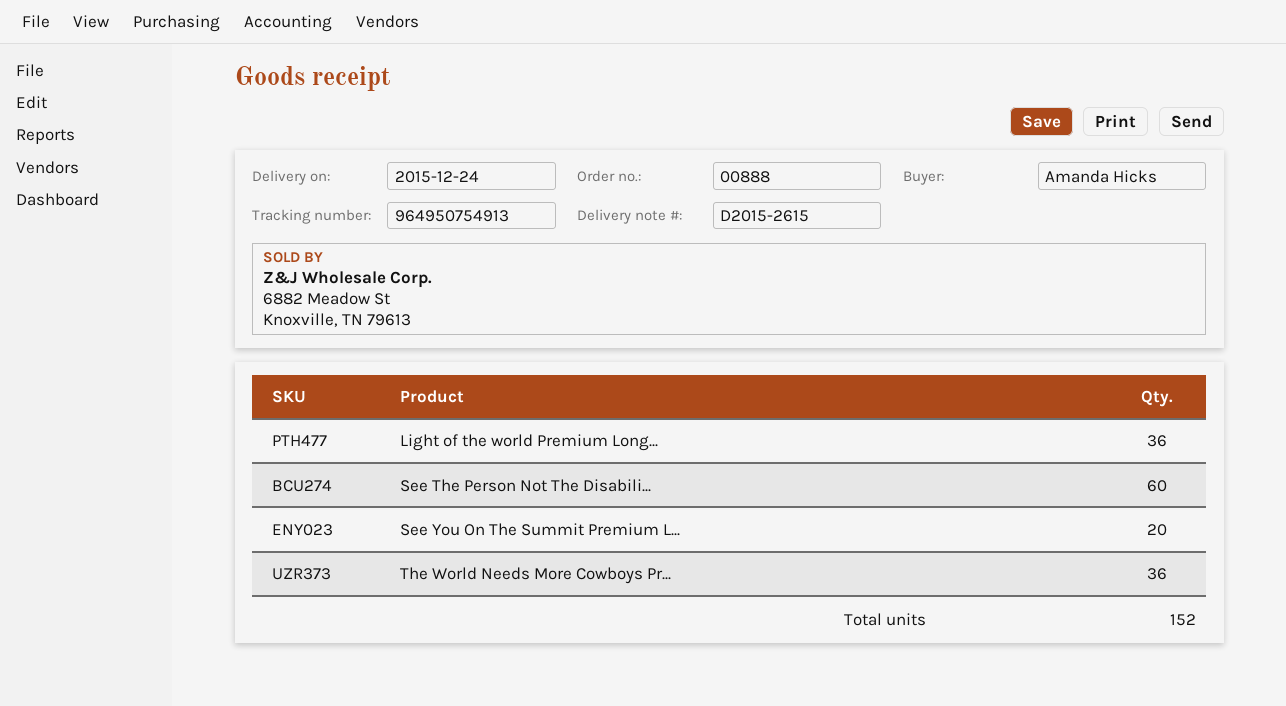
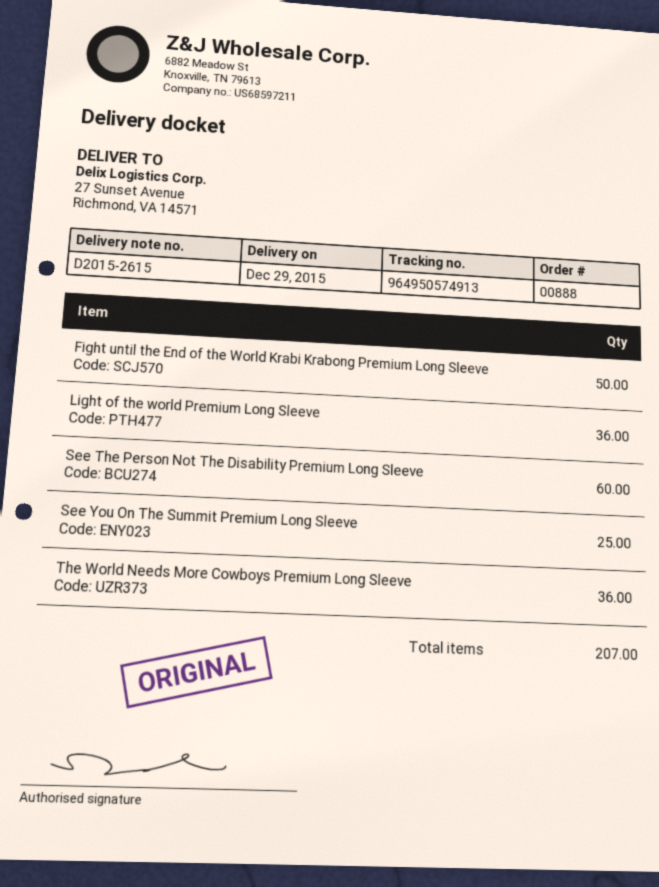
delivery date: 2015-12-24 -> 2015-12-29
tracking number: 964950754913 -> 964950574913
See You On The Summit Premium L...: 20 -> 25
Fight until the End of the World Krabi Krabong Premium Long Sleeve: none -> 50
total quantity: 152 -> 207

